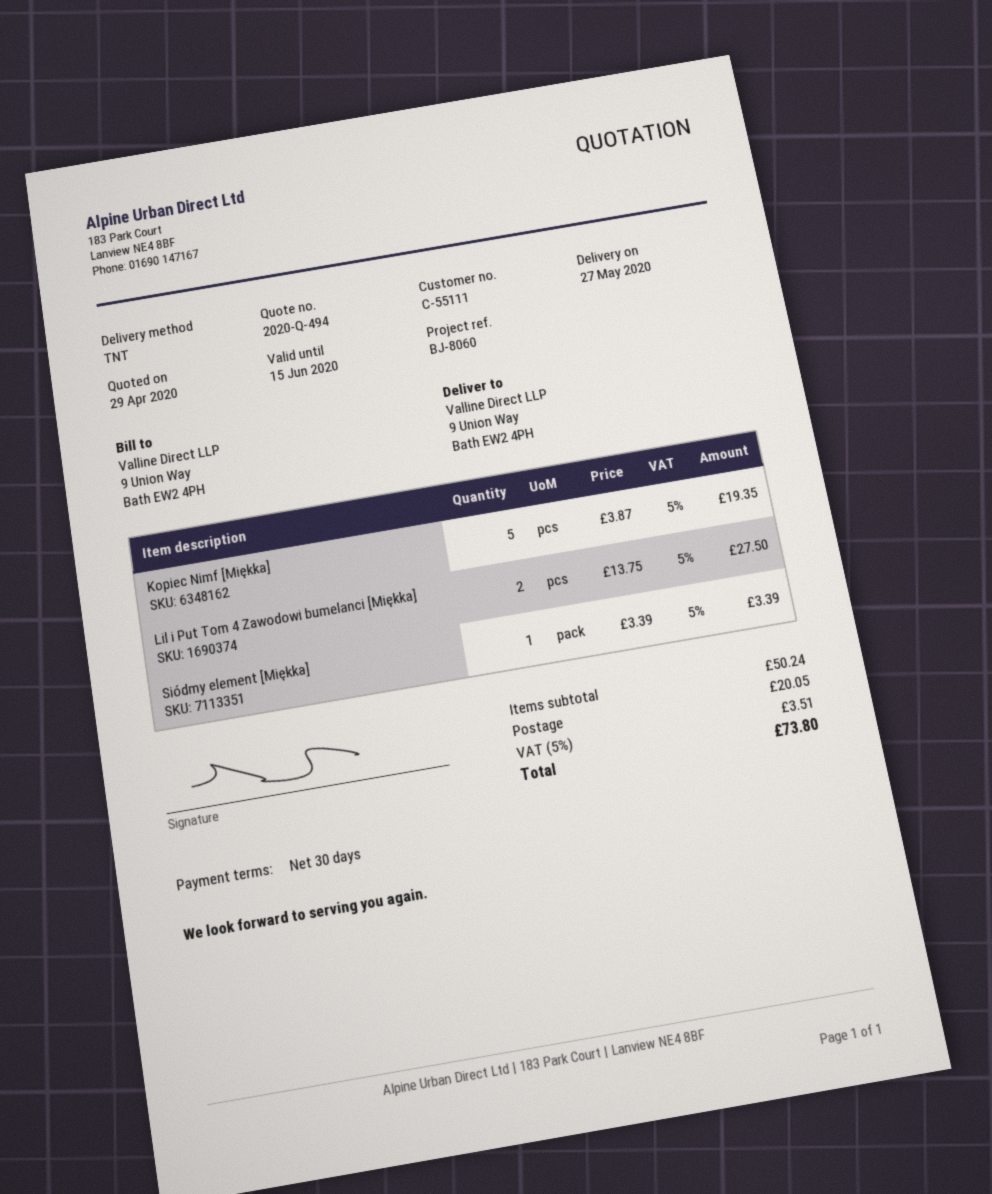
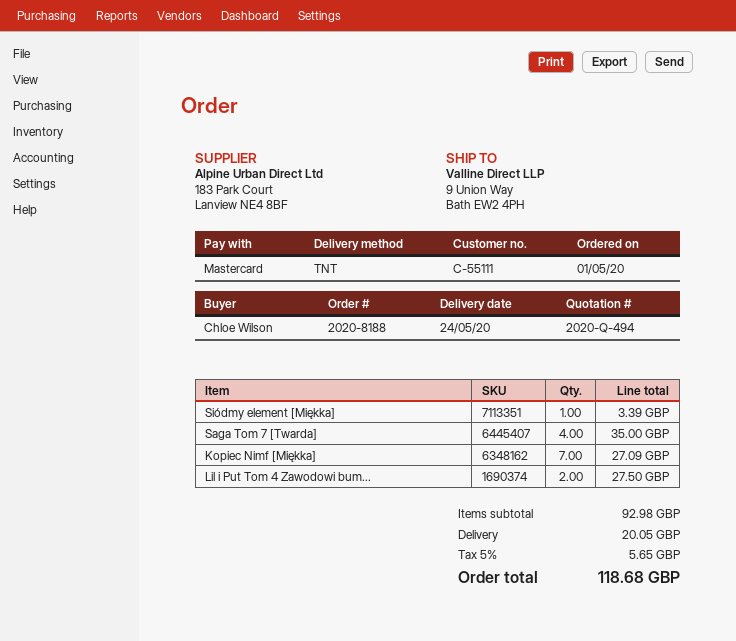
delivery date: 2020-05-27 -> 2020-05-24
Kopiec Nimf [Miękka]: 5 for 19.35 -> 7 for 27.09
Saga Tom 7 [Twarda]: none -> 4 for 35.00
subtotal: 50.24 -> 92.98
tax: 5% = 3.51 -> 5% = 5.65
total: 73.80 -> 118.68

